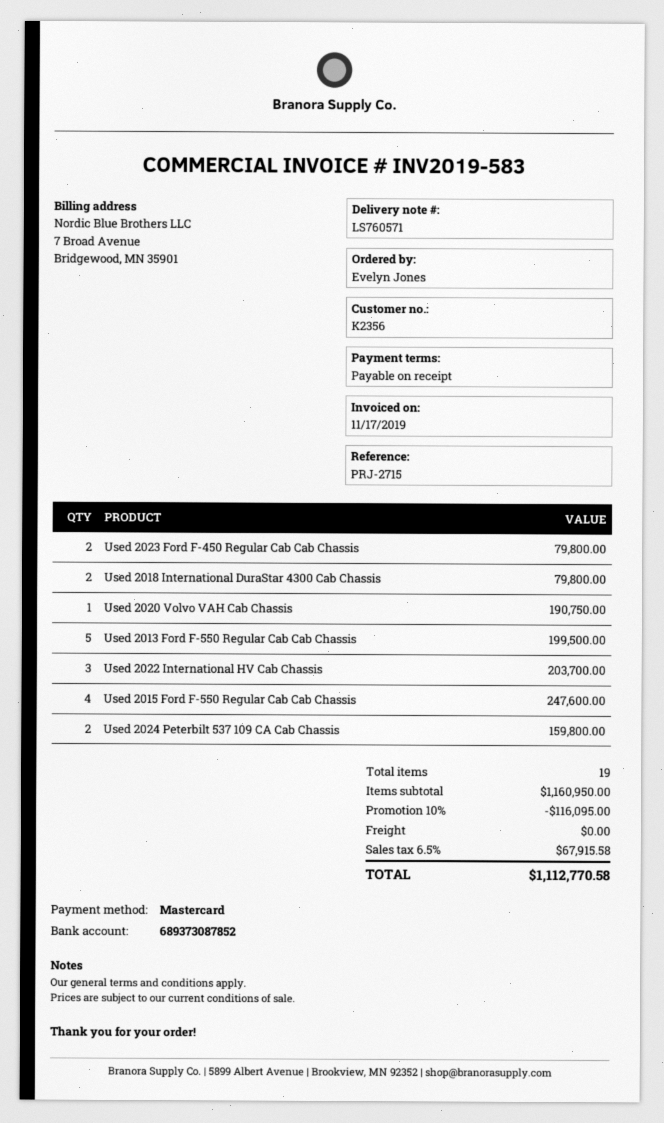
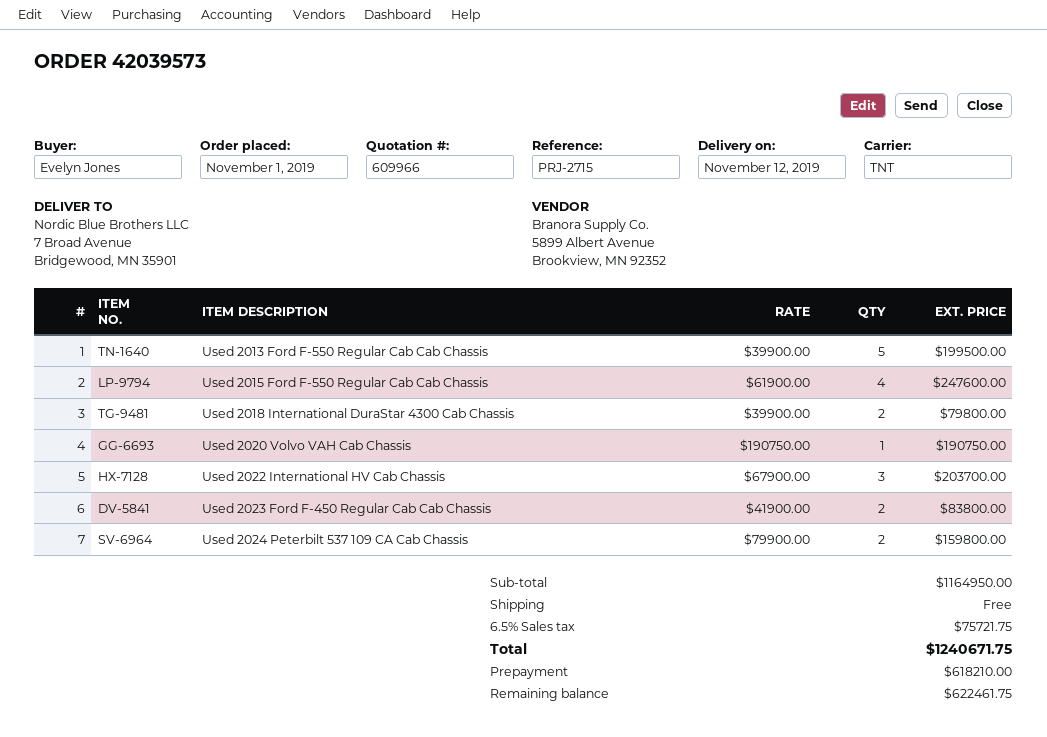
Used 2023 Ford F-450 Regular Cab Cab Chassis: 2 for 79800.00 -> 2 for 83800.00
subtotal: 1160950.00 -> 1164950.00
discount: 10% = 116095.00 -> none
tax: 6.5% = 67915.58 -> 6.5% = 75721.75
total: 1112770.58 -> 1240671.75

